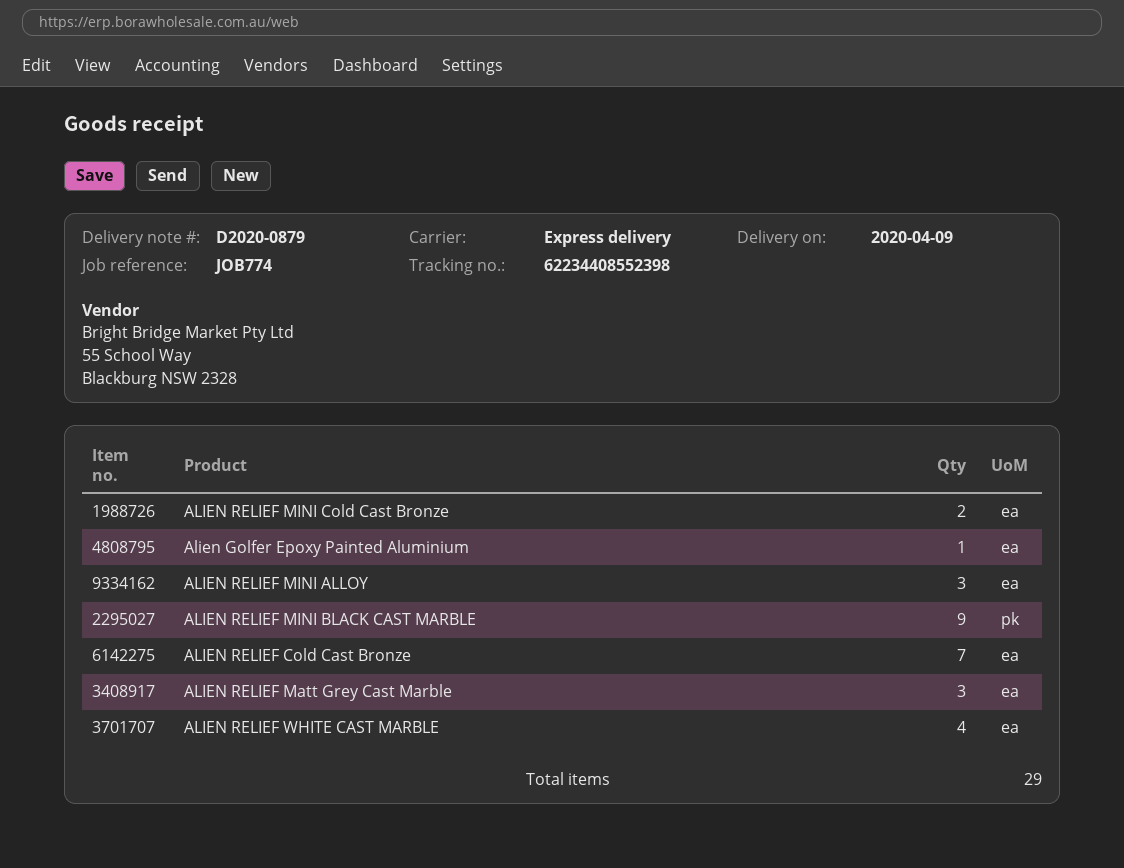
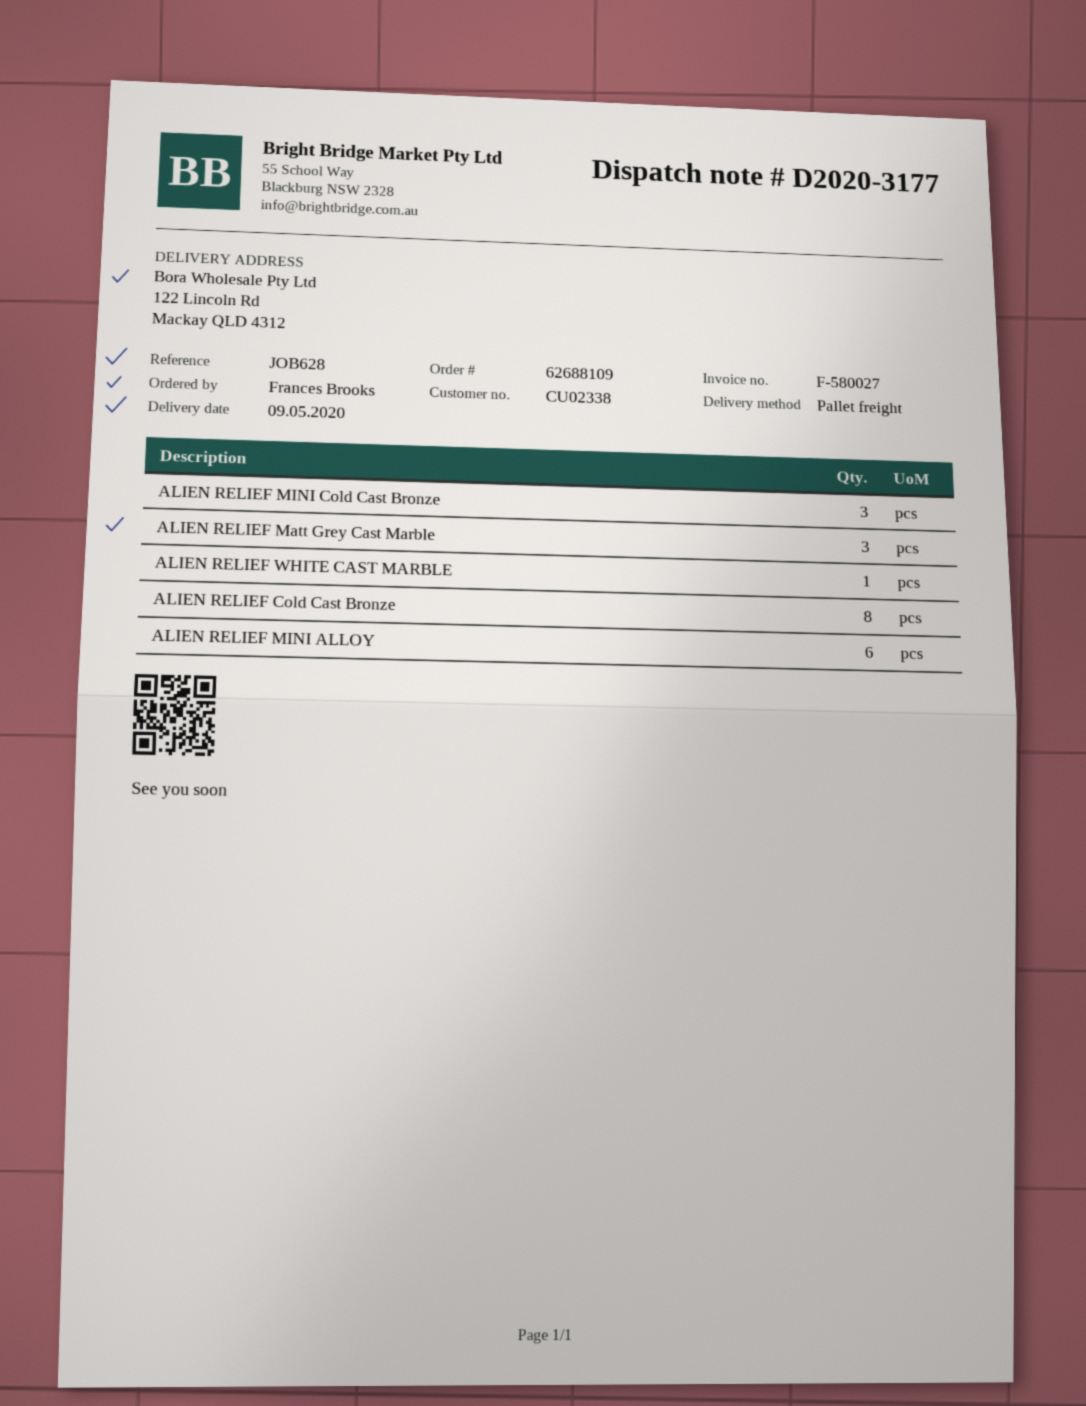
delivery note number: D2020-0879 -> D2020-3177
delivery date: 2020-04-09 -> 2020-05-09
reference: JOB774 -> JOB628
shipping method: express -> pallet freight
ALIEN RELIEF MINI Cold Cast Bronze: 2 -> 3
Alien Golfer Epoxy Painted Aluminium: 1 -> none
ALIEN RELIEF MINI ALLOY: 3 -> 6
ALIEN RELIEF MINI BLACK CAST MARBLE: 9 -> none
ALIEN RELIEF Cold Cast Bronze: 7 -> 8
ALIEN RELIEF WHITE CAST MARBLE: 4 -> 1

